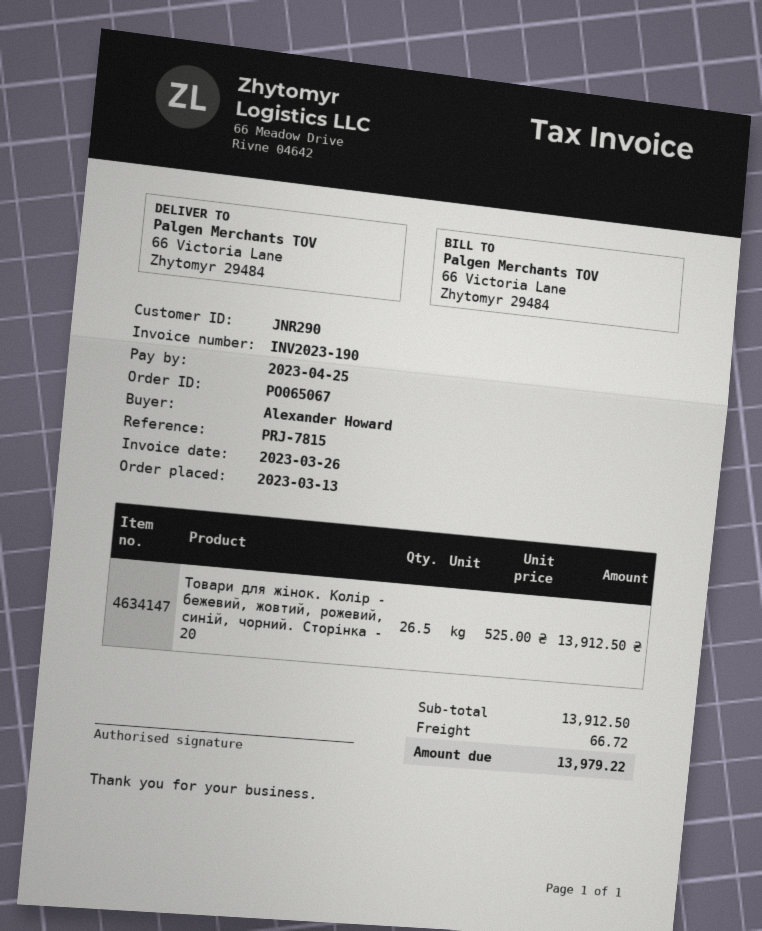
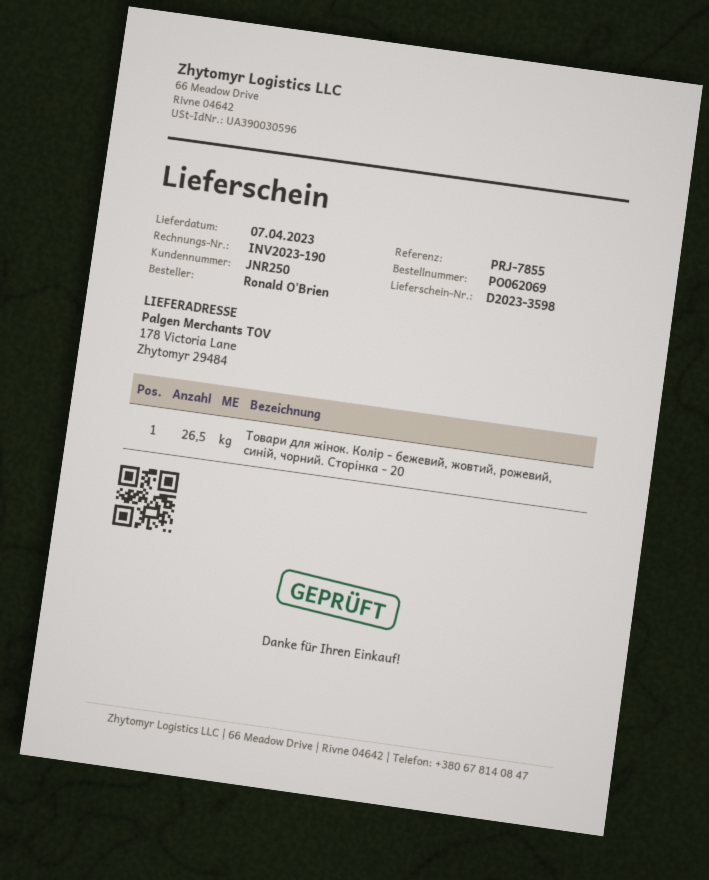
order number: PO065067 -> PO062069
customer number: JNR290 -> JNR250
reference: PRJ-7815 -> PRJ-7855
ordered by: Alexander Howard -> Ronald O'Brien
ship to: 66 Victoria Lane, Zhytomyr 29484 -> 178 Victoria Lane, Zhytomyr 29484

